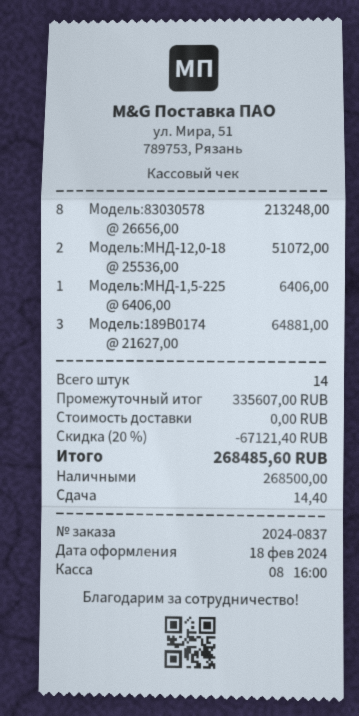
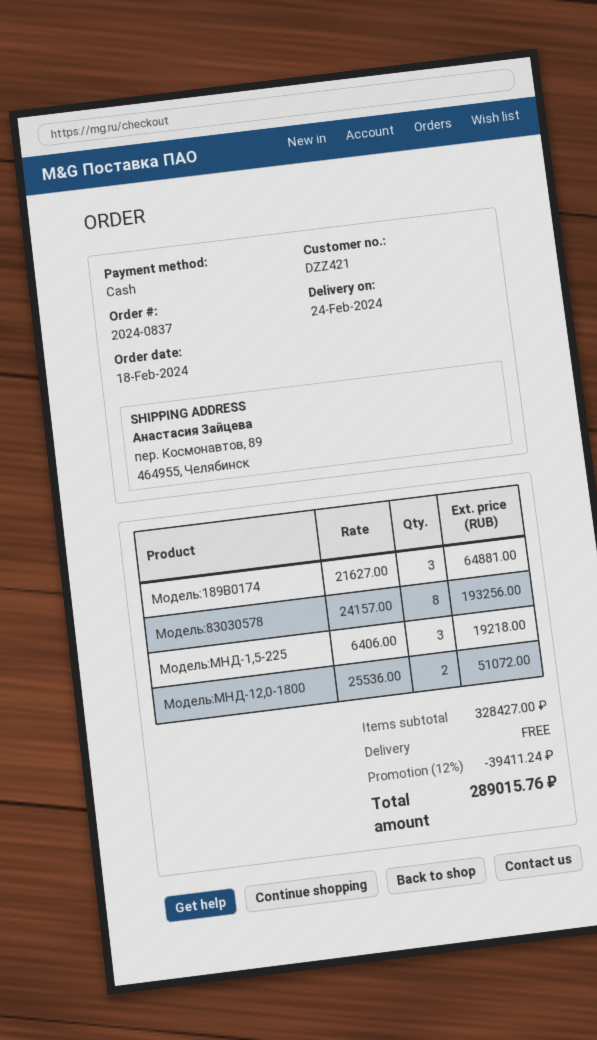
Модель:83030578: 8 x 26656.00 = 213248.00 -> 8 x 24157.00 = 193256.00
Модель:МНД-1,5-225: 1 x 6406.00 = 6406.00 -> 3 x 6406.00 = 19218.00
subtotal: 335607.00 -> 328427.00
discount: 20% = 67121.40 -> 12% = 39411.24
total: 268485.60 -> 289015.76

